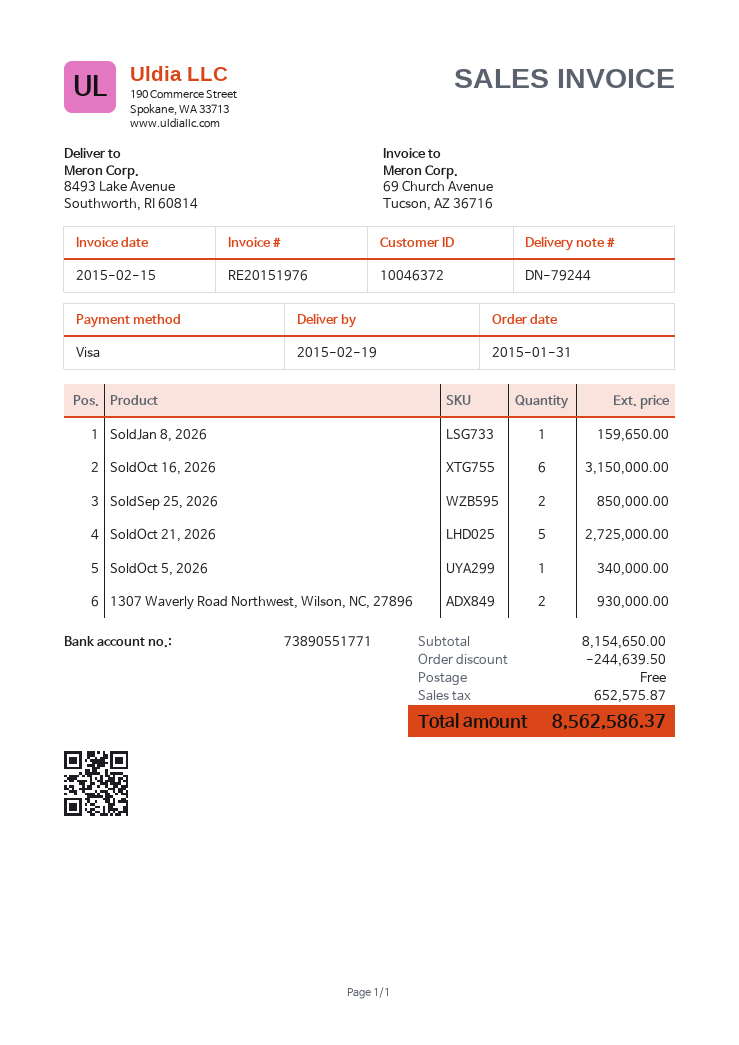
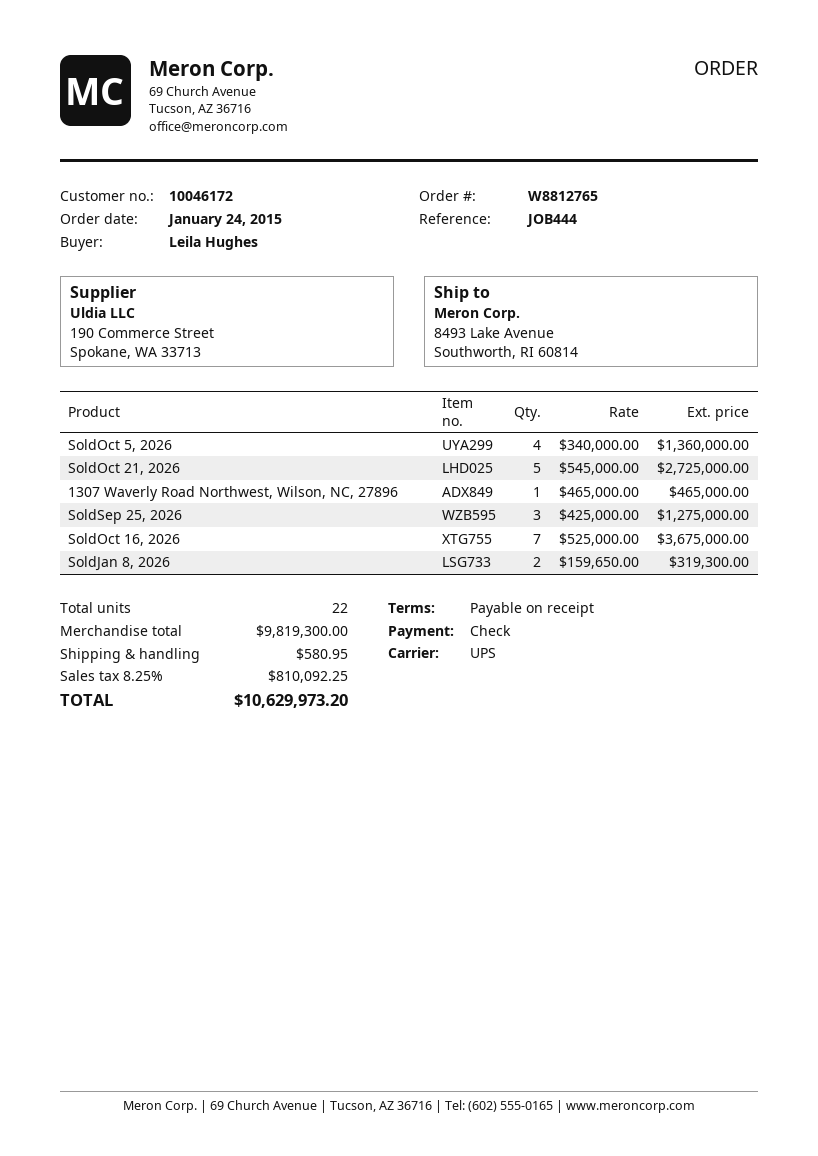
order date: 2015-01-31 -> 2015-01-24
customer number: 10046372 -> 10046172
payment method: Visa -> cheque
SoldJan 8, 2026: 1 for 159650.00 -> 2 for 319300.00
SoldOct 16, 2026: 6 for 3150000.00 -> 7 for 3675000.00
SoldSep 25, 2026: 2 for 850000.00 -> 3 for 1275000.00
SoldOct 5, 2026: 1 for 340000.00 -> 4 for 1360000.00
1307 Waverly Road Northwest, Wilson, NC, 27896: 2 for 930000.00 -> 1 for 465000.00
subtotal: 8154650.00 -> 9819300.00
discount: 244639.50 -> none
shipping: 0.00 -> 580.95
tax: 652575.87 -> 810092.25
total: 8562586.37 -> 10629973.20

